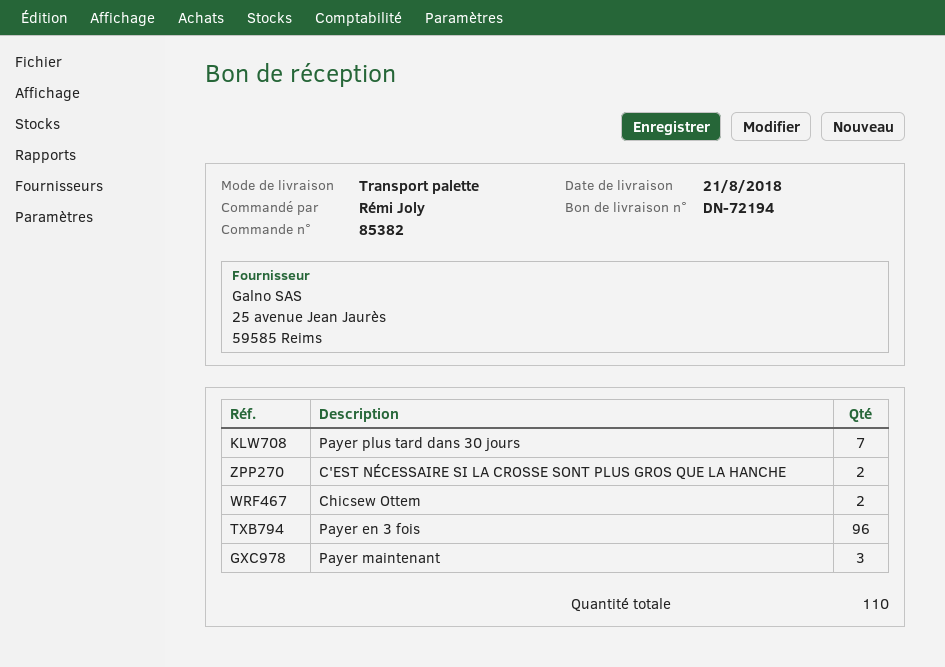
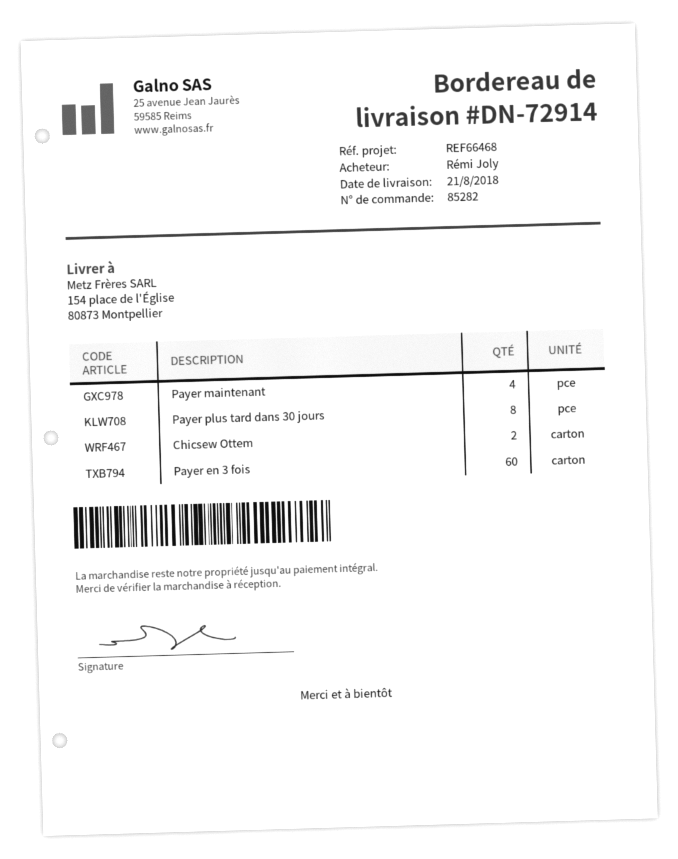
order number: 85382 -> 85282
delivery note number: DN-72194 -> DN-72914
Payer plus tard dans 30 jours: 7 -> 8
C'EST NÉCESSAIRE SI LA CROSSE SONT PLUS GROS QUE LA HANCHE: 2 -> none
Payer en 3 fois: 96 -> 60
Payer maintenant: 3 -> 4

